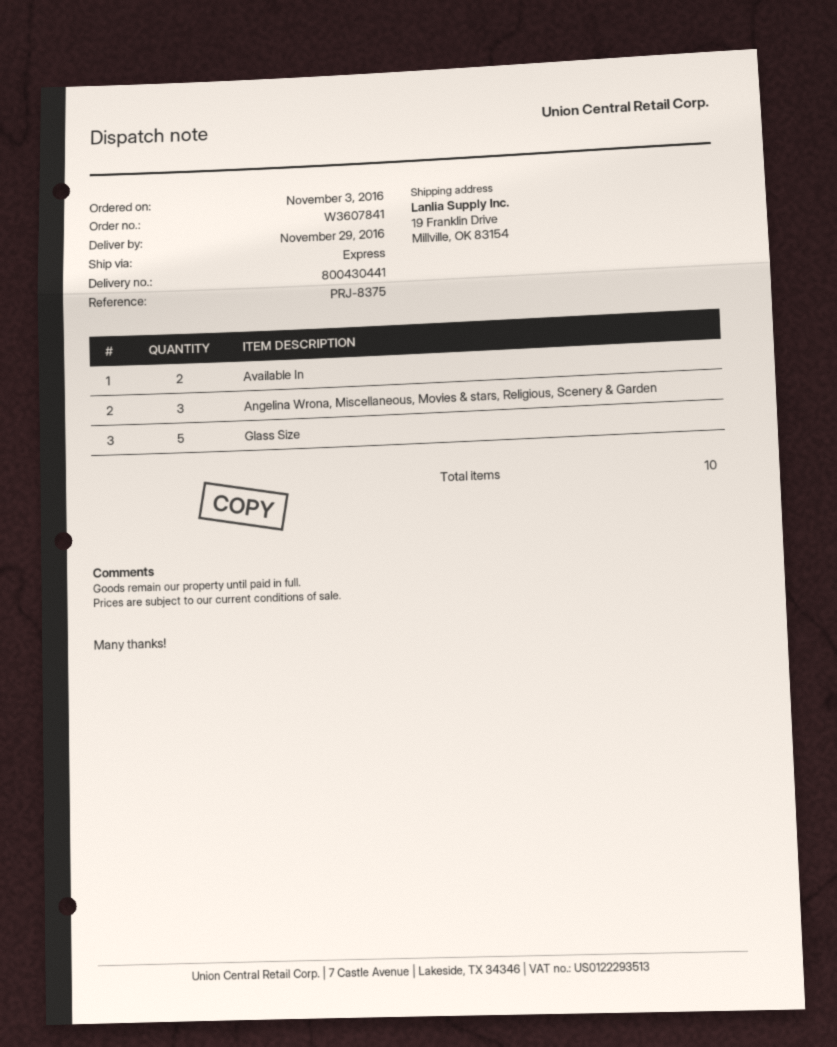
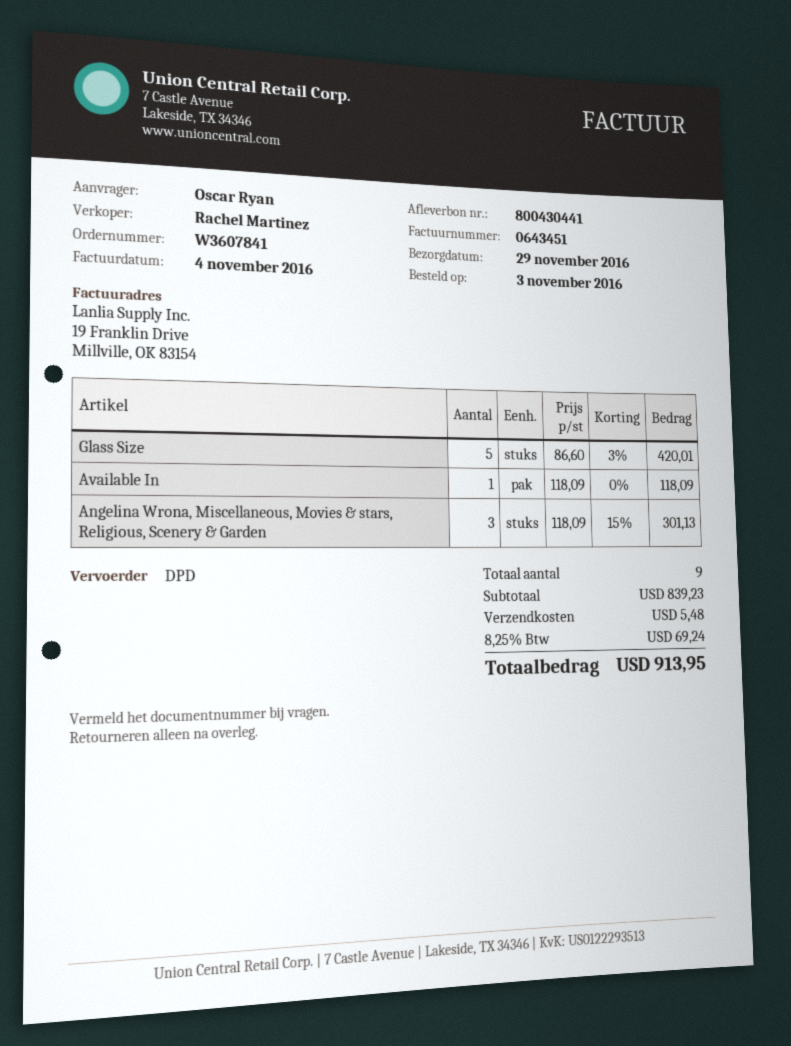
shipping method: express -> DPD
Available In: 2 -> 1
total quantity: 10 -> 9

